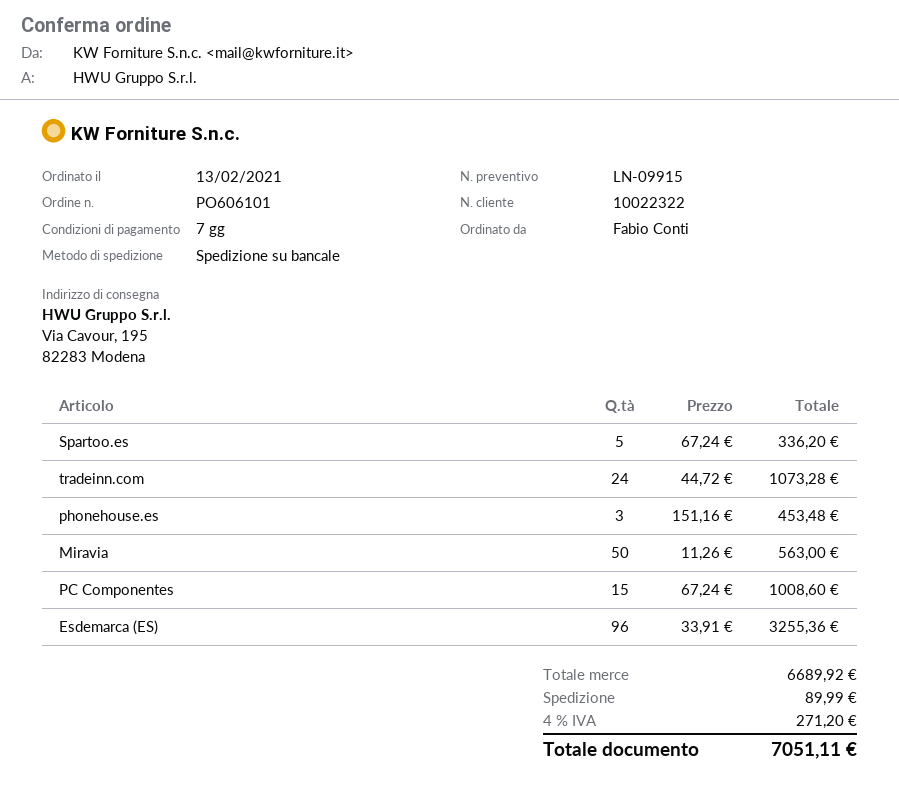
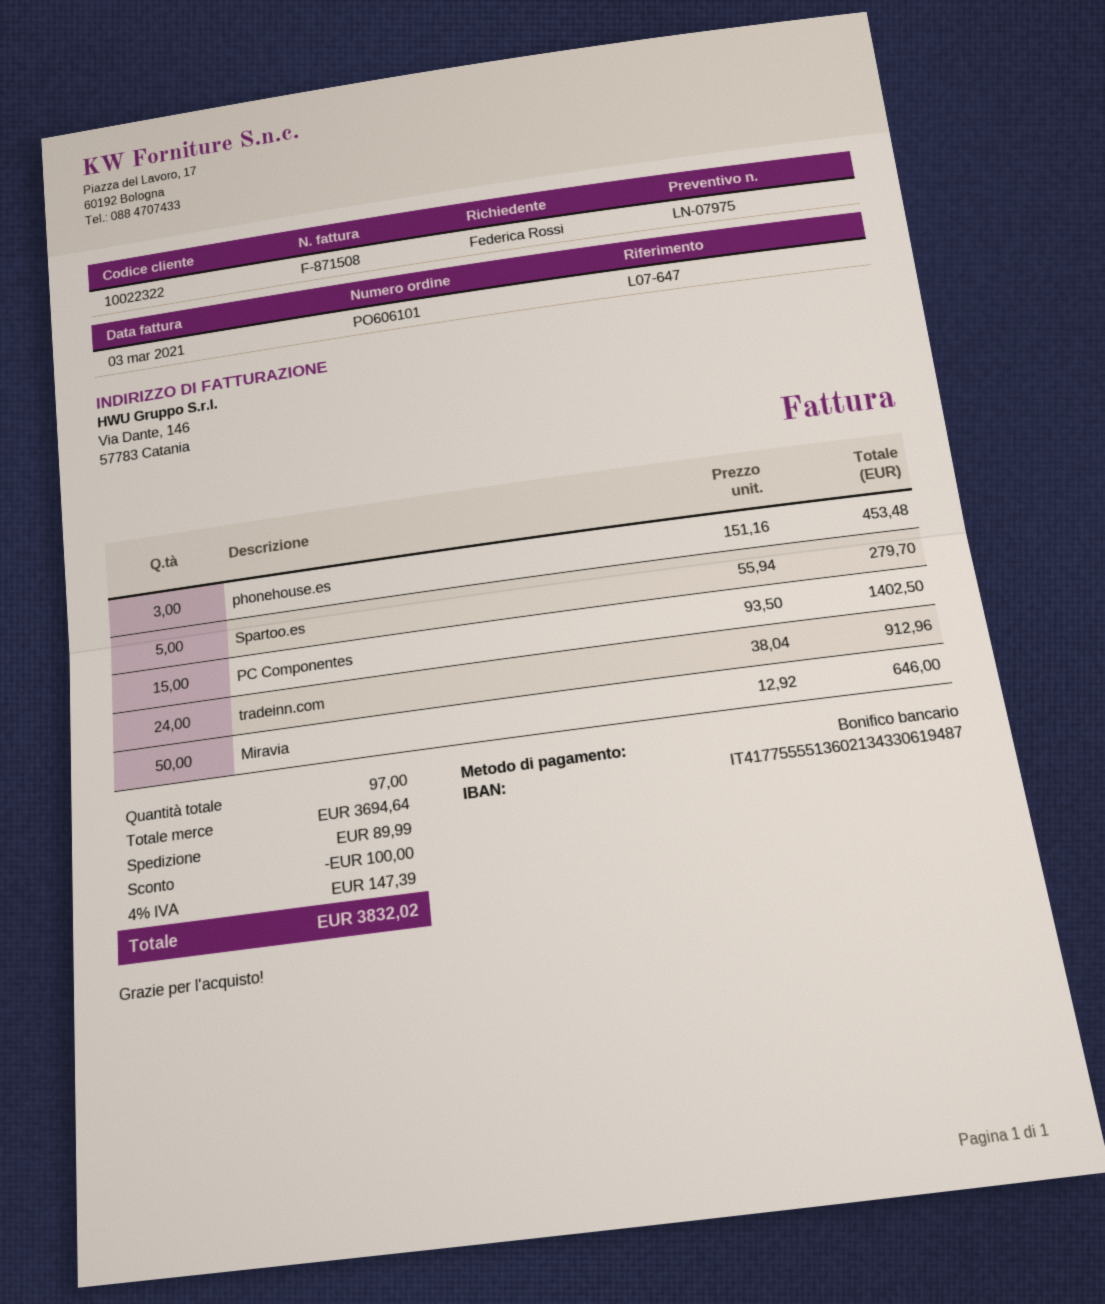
quote number: LN-09915 -> LN-07975
ordered by: Fabio Conti -> Federica Rossi
Spartoo.es: 5 x 67.24 = 336.20 -> 5 x 55.94 = 279.70
tradeinn.com: 24 x 44.72 = 1073.28 -> 24 x 38.04 = 912.96
Miravia: 50 x 11.26 = 563.00 -> 50 x 12.92 = 646.00
PC Componentes: 15 x 67.24 = 1008.60 -> 15 x 93.50 = 1402.50
Esdemarca (ES): 96 x 33.91 = 3255.36 -> none
subtotal: 6689.92 -> 3694.64
discount: none -> 100.00
tax: 4% = 271.20 -> 4% = 147.39
total: 7051.11 -> 3832.02

